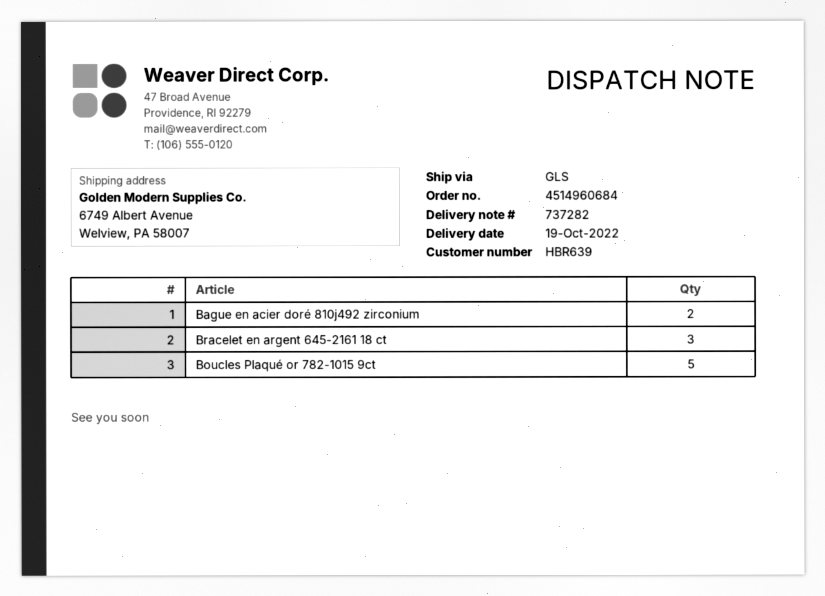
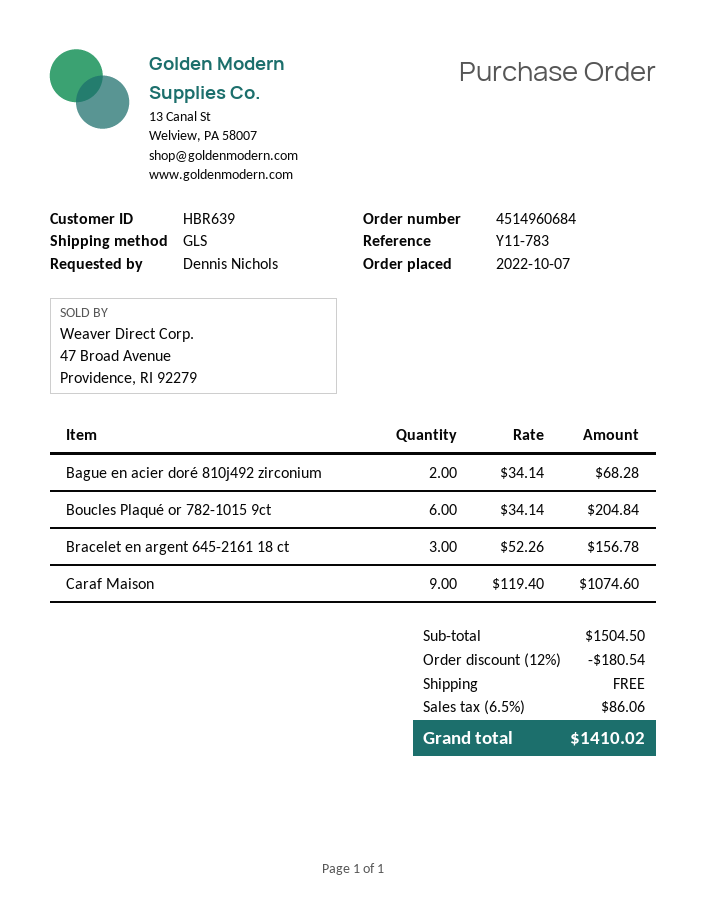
Boucles Plaqué or 782-1015 9ct: 5 -> 6
Caraf Maison: none -> 9

